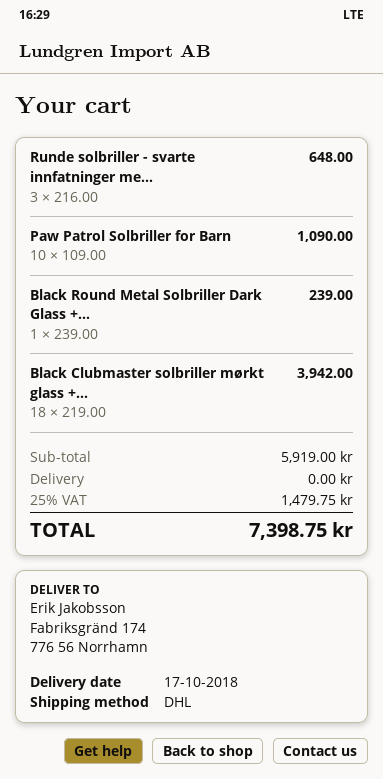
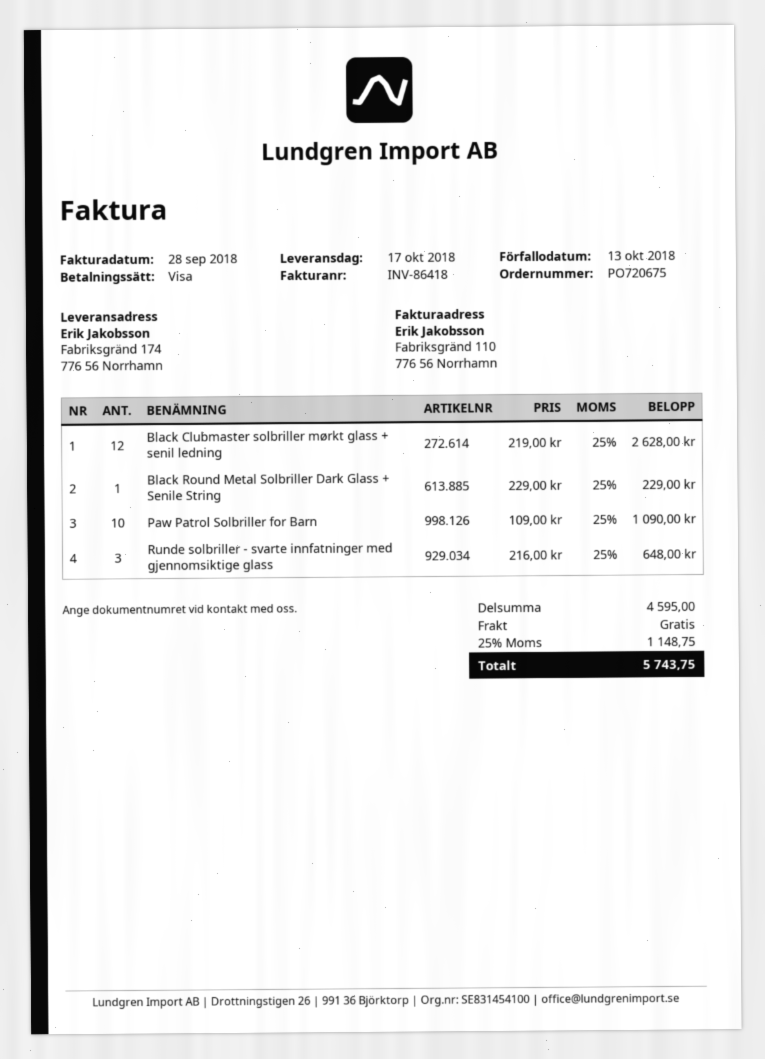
Black Round Metal Solbriller Dark Glass +...: 1 x 239.00 = 239.00 -> 1 x 229.00 = 229.00
Black Clubmaster solbriller mørkt glass +...: 18 x 219.00 = 3942.00 -> 12 x 219.00 = 2628.00
subtotal: 5919.00 -> 4595.00
tax: 25% = 1479.75 -> 25% = 1148.75
total: 7398.75 -> 5743.75

